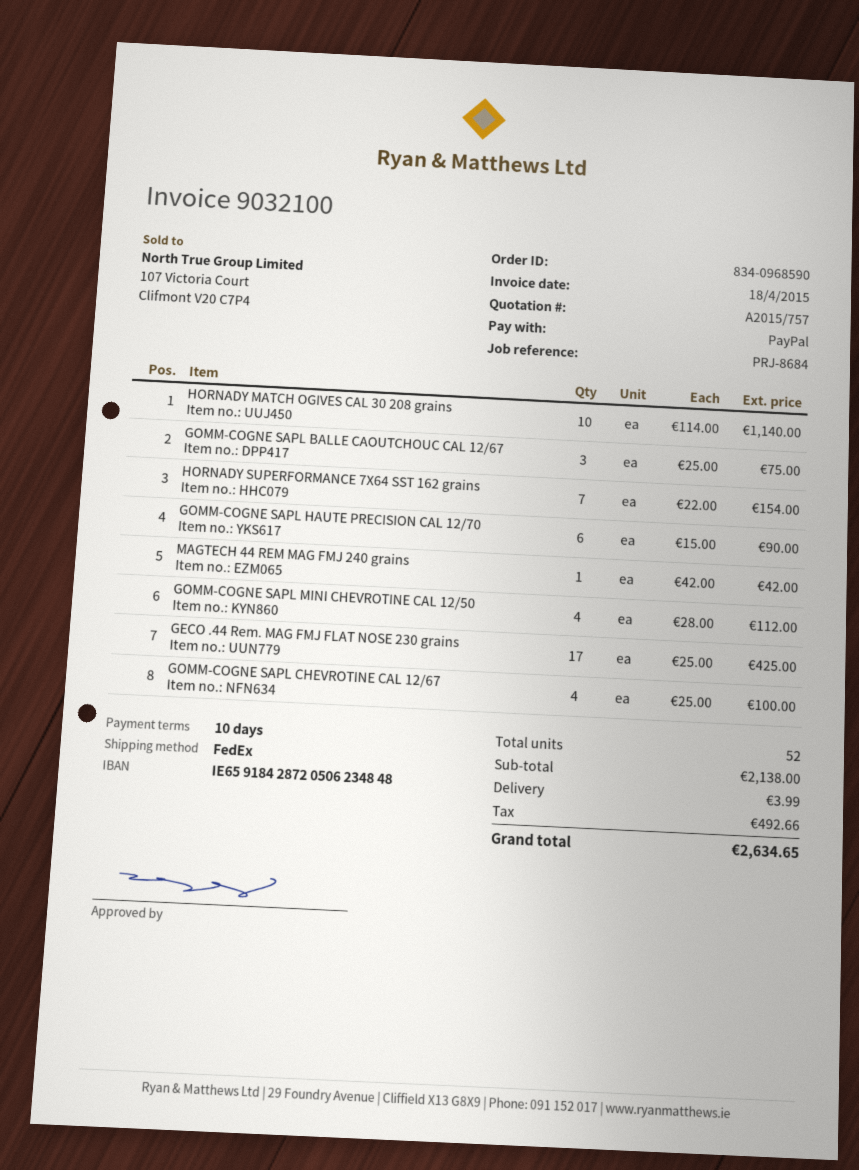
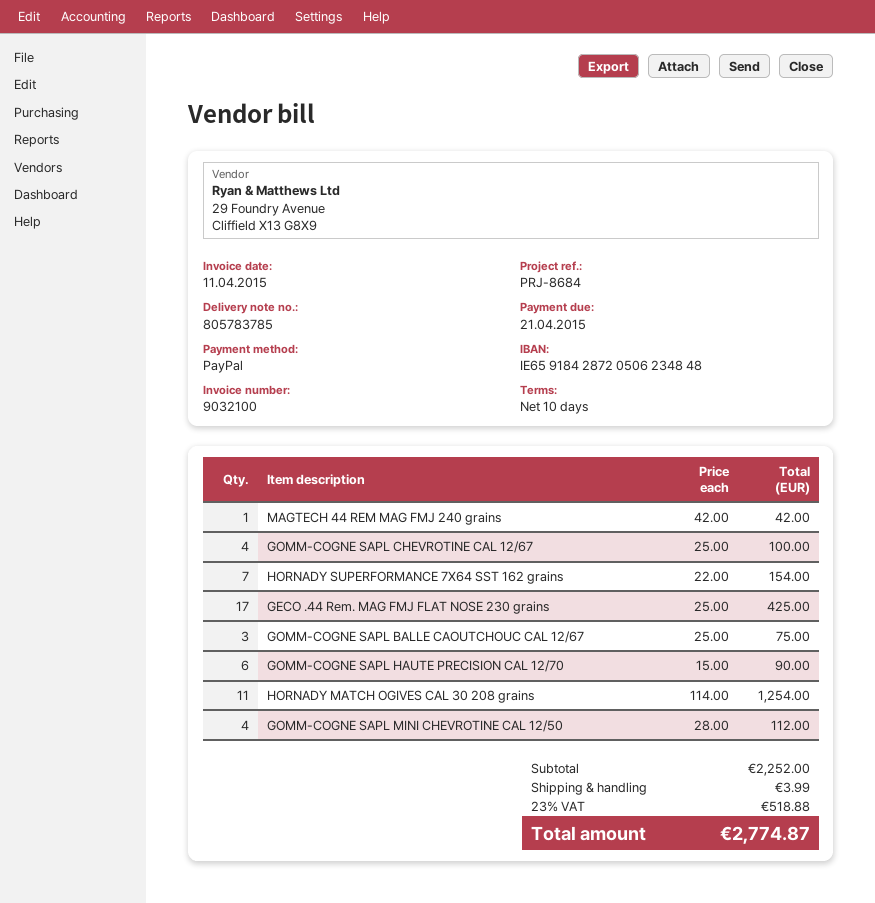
invoice date: 2015-04-18 -> 2015-04-11
HORNADY MATCH OGIVES CAL 30 208 grains: 10 x 114.00 = 1140.00 -> 11 x 114.00 = 1254.00
subtotal: 2138.00 -> 2252.00
tax: 492.66 -> 518.88
total: 2634.65 -> 2774.87

